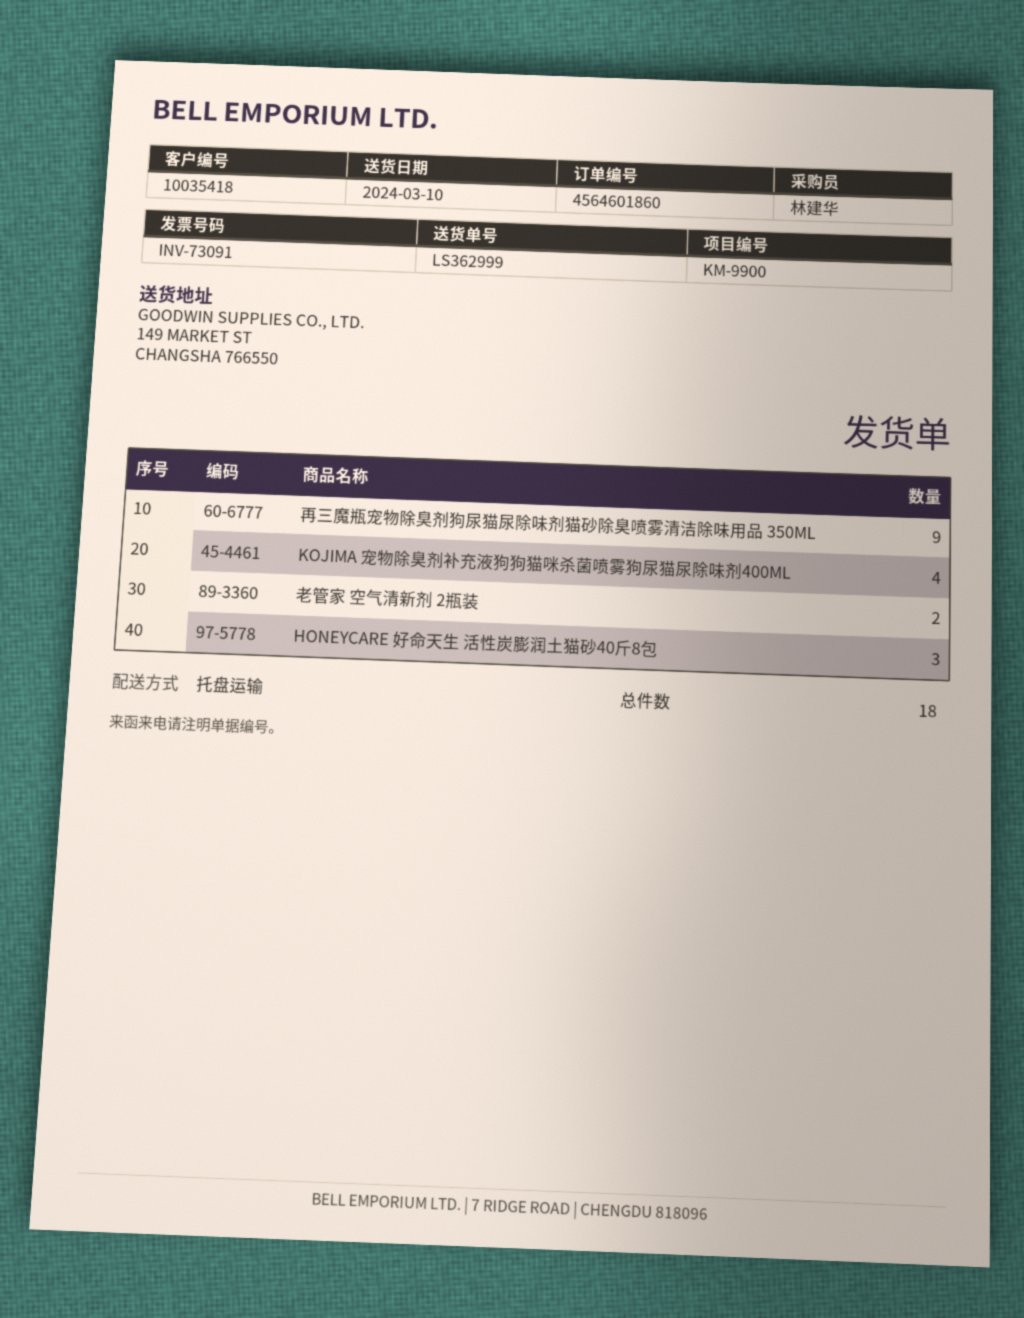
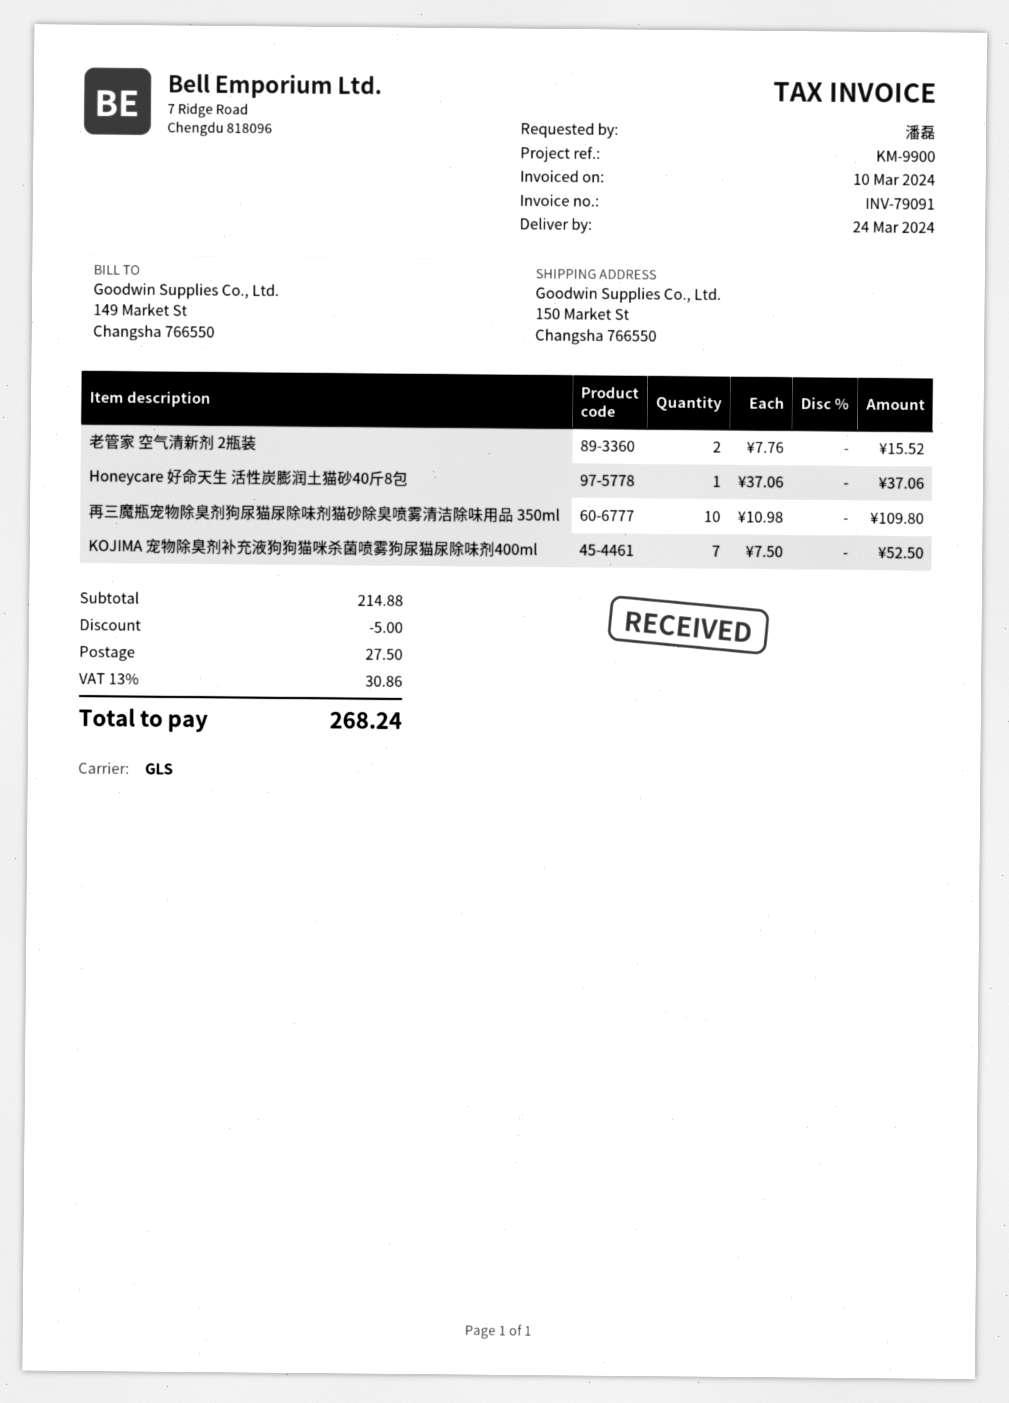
delivery date: 2024-03-10 -> 2024-03-24
invoice number: INV-73091 -> INV-79091
ordered by: 林建华 -> 潘磊
shipping method: pallet freight -> GLS
ship to: 149 MARKET ST, CHANGSHA 766550 -> 150 Market St, Changsha 766550
再三魔瓶宠物除臭剂狗尿猫尿除味剂猫砂除臭喷雾清洁除味用品 350ML: 9 -> 10
KOJIMA 宠物除臭剂补充液狗狗猫咪杀菌喷雾狗尿猫尿除味剂400ML: 4 -> 7
HONEYCARE 好命天生 活性炭膨润土猫砂40斤8包: 3 -> 1

